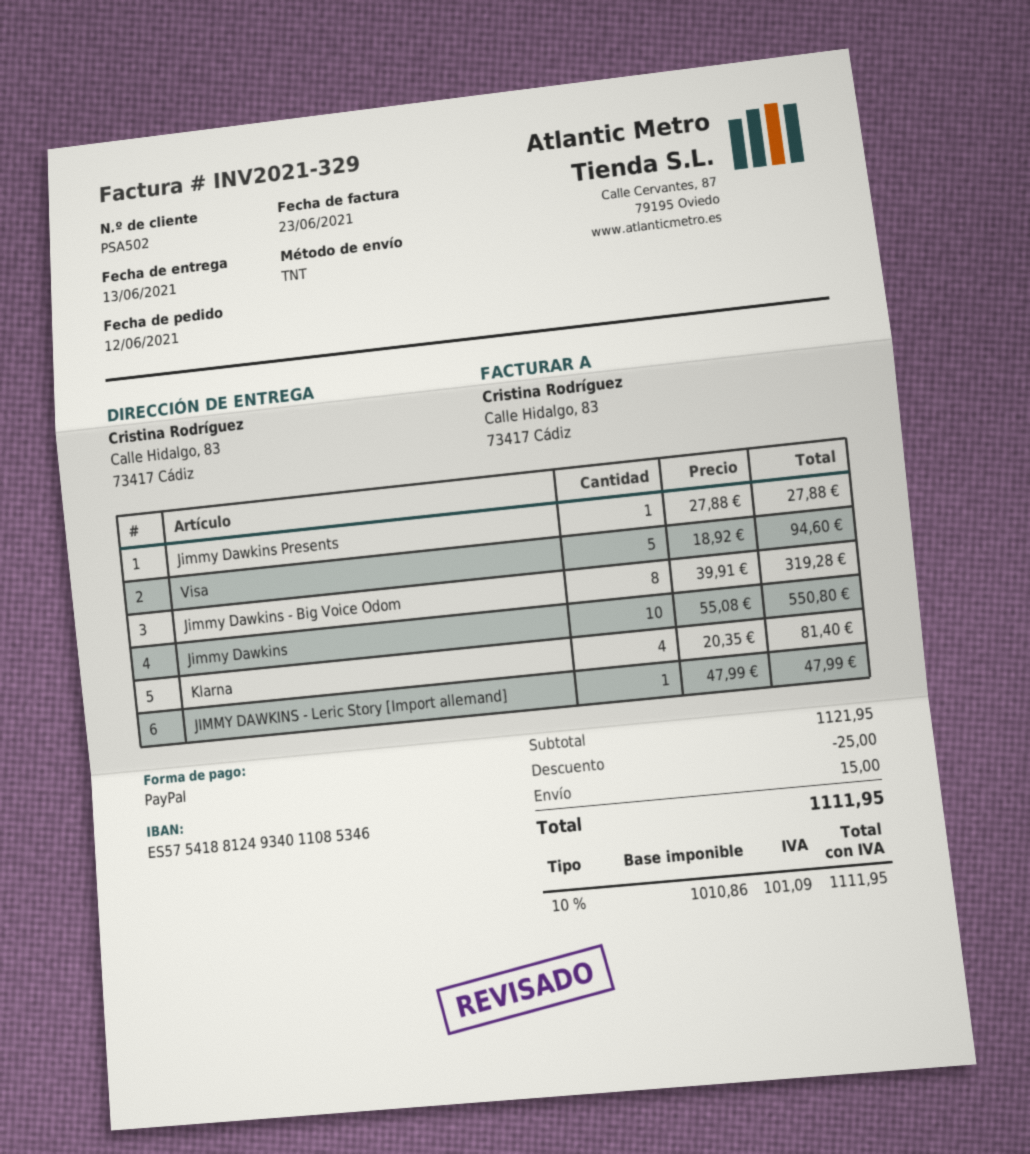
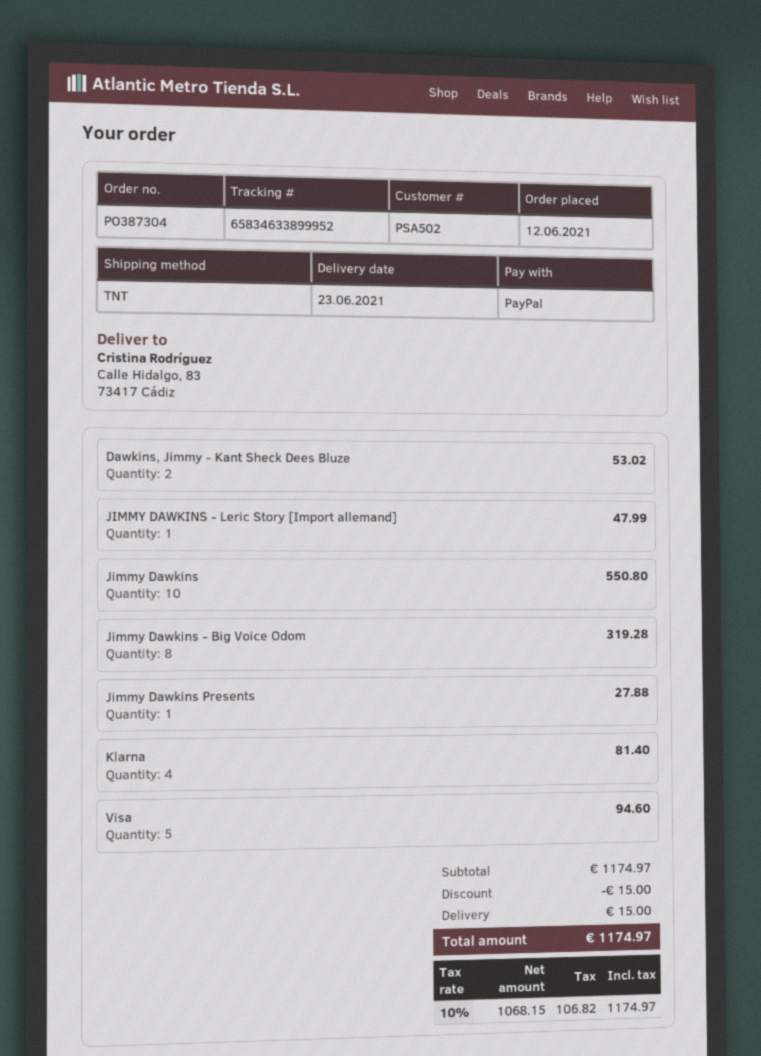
delivery date: 2021-06-13 -> 2021-06-23
Dawkins, Jimmy - Kant Sheck Dees Bluze: none -> 2 for 53.02
subtotal: 1121.95 -> 1174.97
discount: 25.00 -> 15.00
net: 1010.86 -> 1068.15
tax: 10% = 101.09 -> 10% = 106.82
total: 1111.95 -> 1174.97

